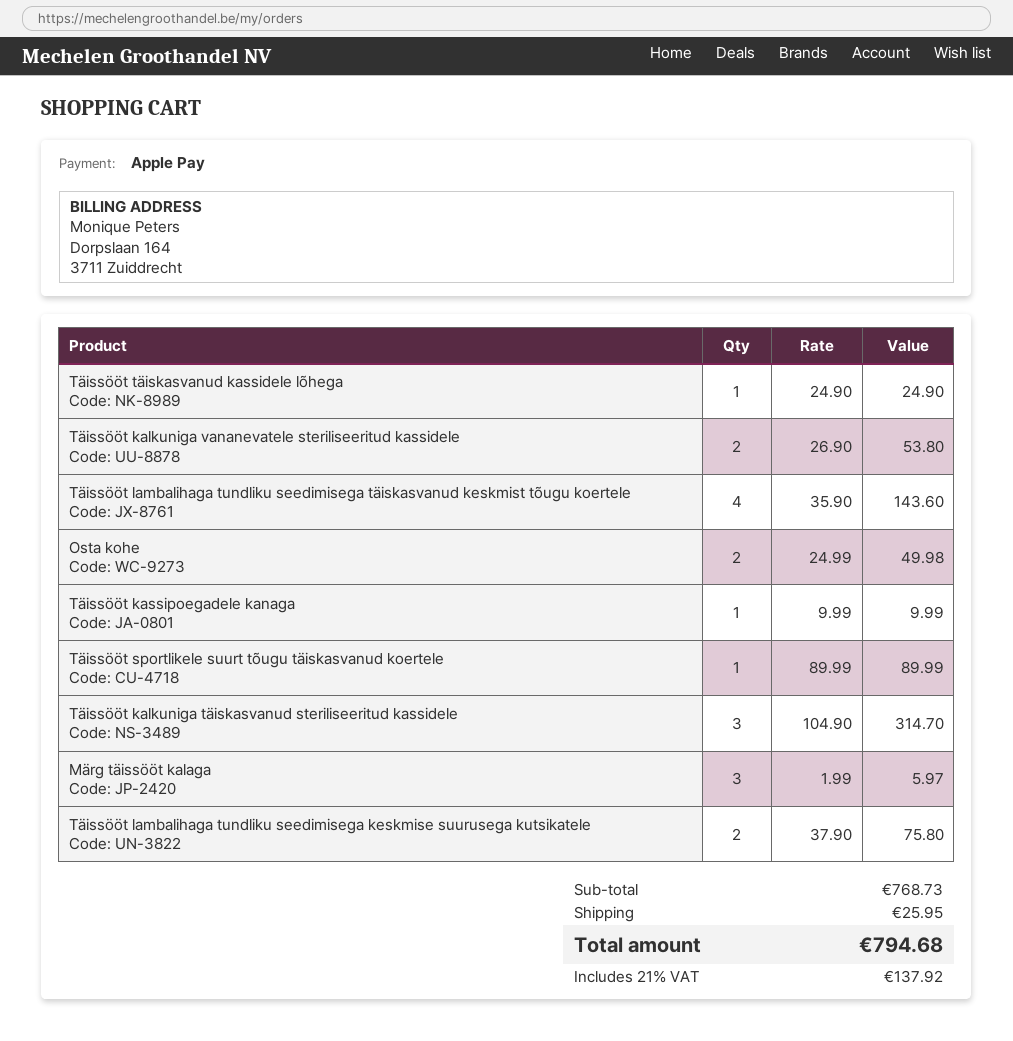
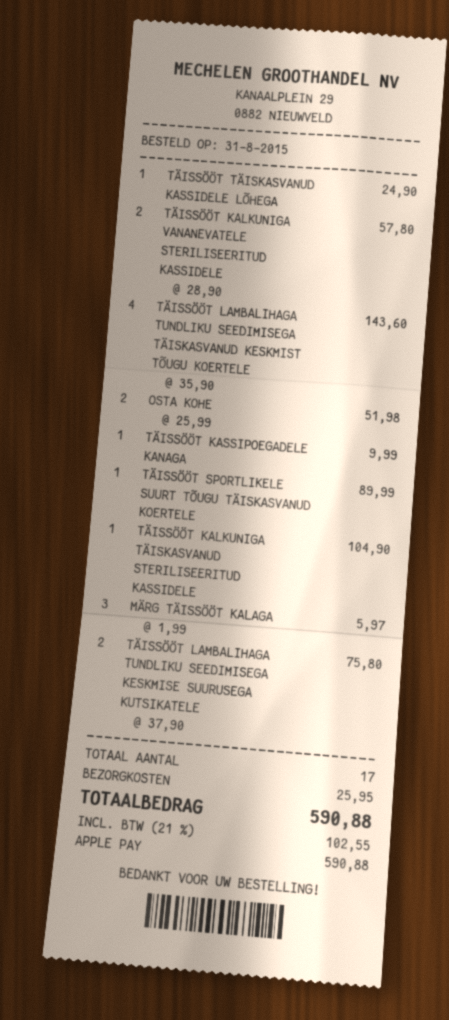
Täissööt kalkuniga vananevatele steriliseeritud kassidele: 2 x 26.90 = 53.80 -> 2 x 28.90 = 57.80
Osta kohe: 2 x 24.99 = 49.98 -> 2 x 25.99 = 51.98
Täissööt kalkuniga täiskasvanud steriliseeritud kassidele: 3 x 104.90 = 314.70 -> 1 x 104.90 = 104.90
tax: 21% = 137.92 -> 21% = 102.55
total: 794.68 -> 590.88

